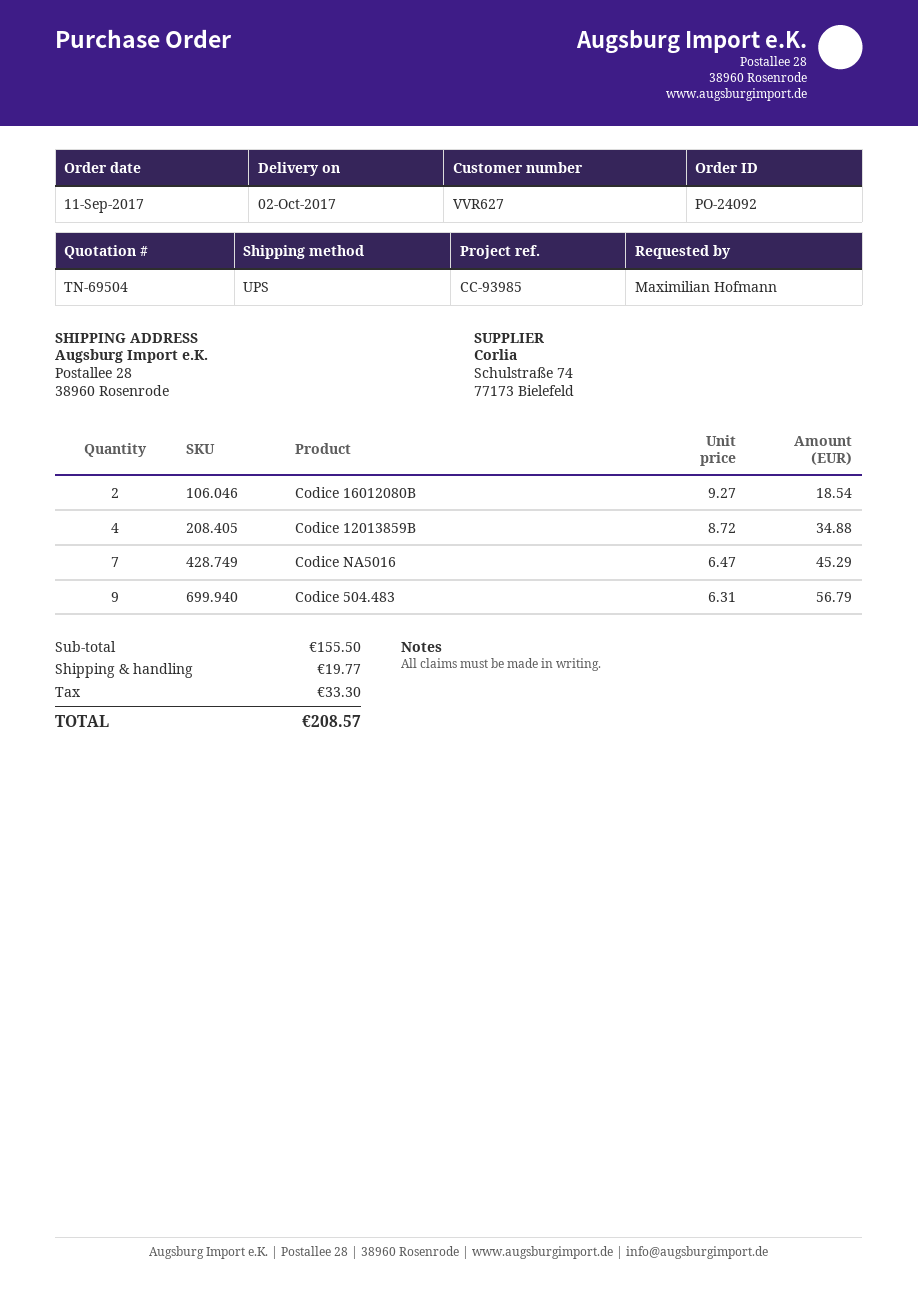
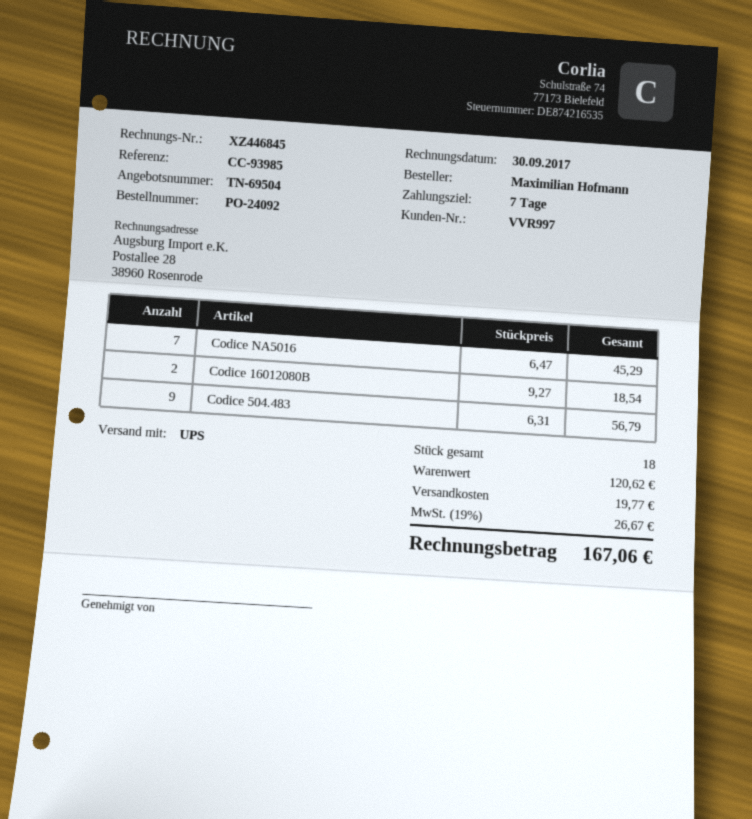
customer number: VVR627 -> VVR997
Codice 12013859B: 4 x 8.72 = 34.88 -> none
subtotal: 155.50 -> 120.62
tax: 33.30 -> 26.67
total: 208.57 -> 167.06

